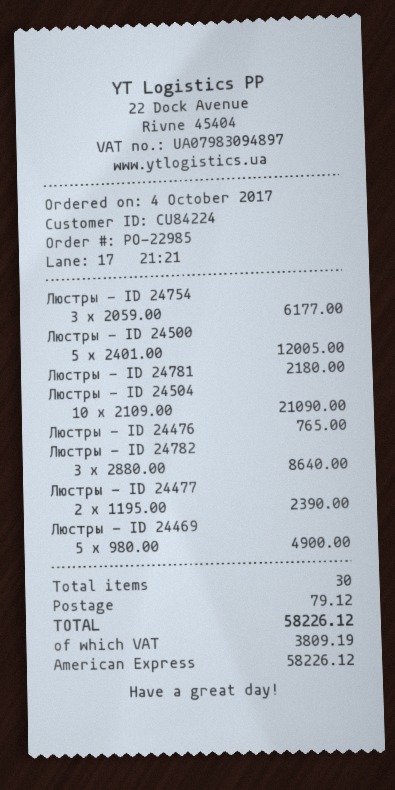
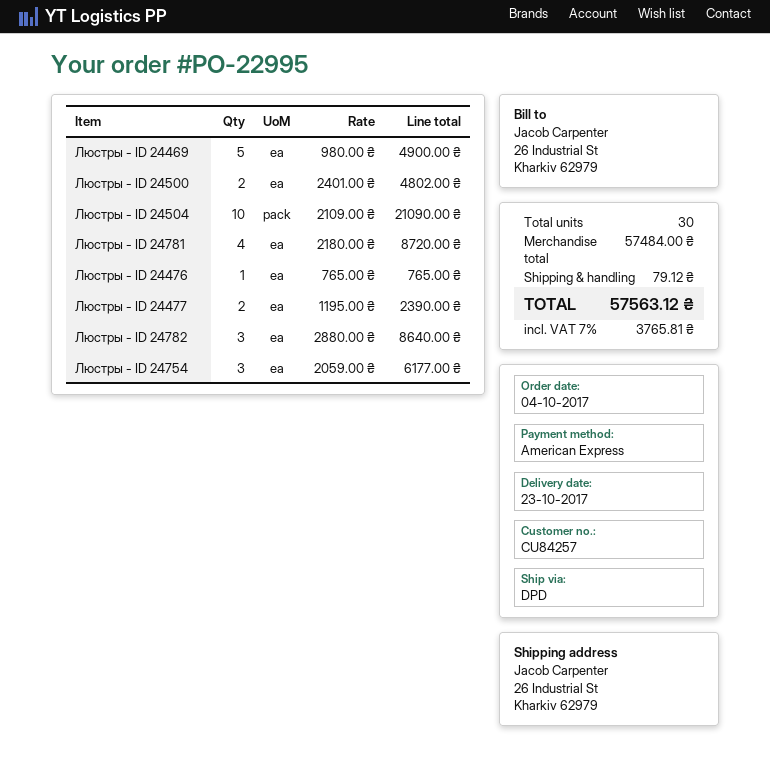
order number: PO-22985 -> PO-22995
customer number: CU84224 -> CU84257
Люстры - ID 24500: 5 x 2401.00 = 12005.00 -> 2 x 2401.00 = 4802.00
Люстры - ID 24781: 1 x 2180.00 = 2180.00 -> 4 x 2180.00 = 8720.00
tax: 3809.19 -> 3765.81
total: 58226.12 -> 57563.12

